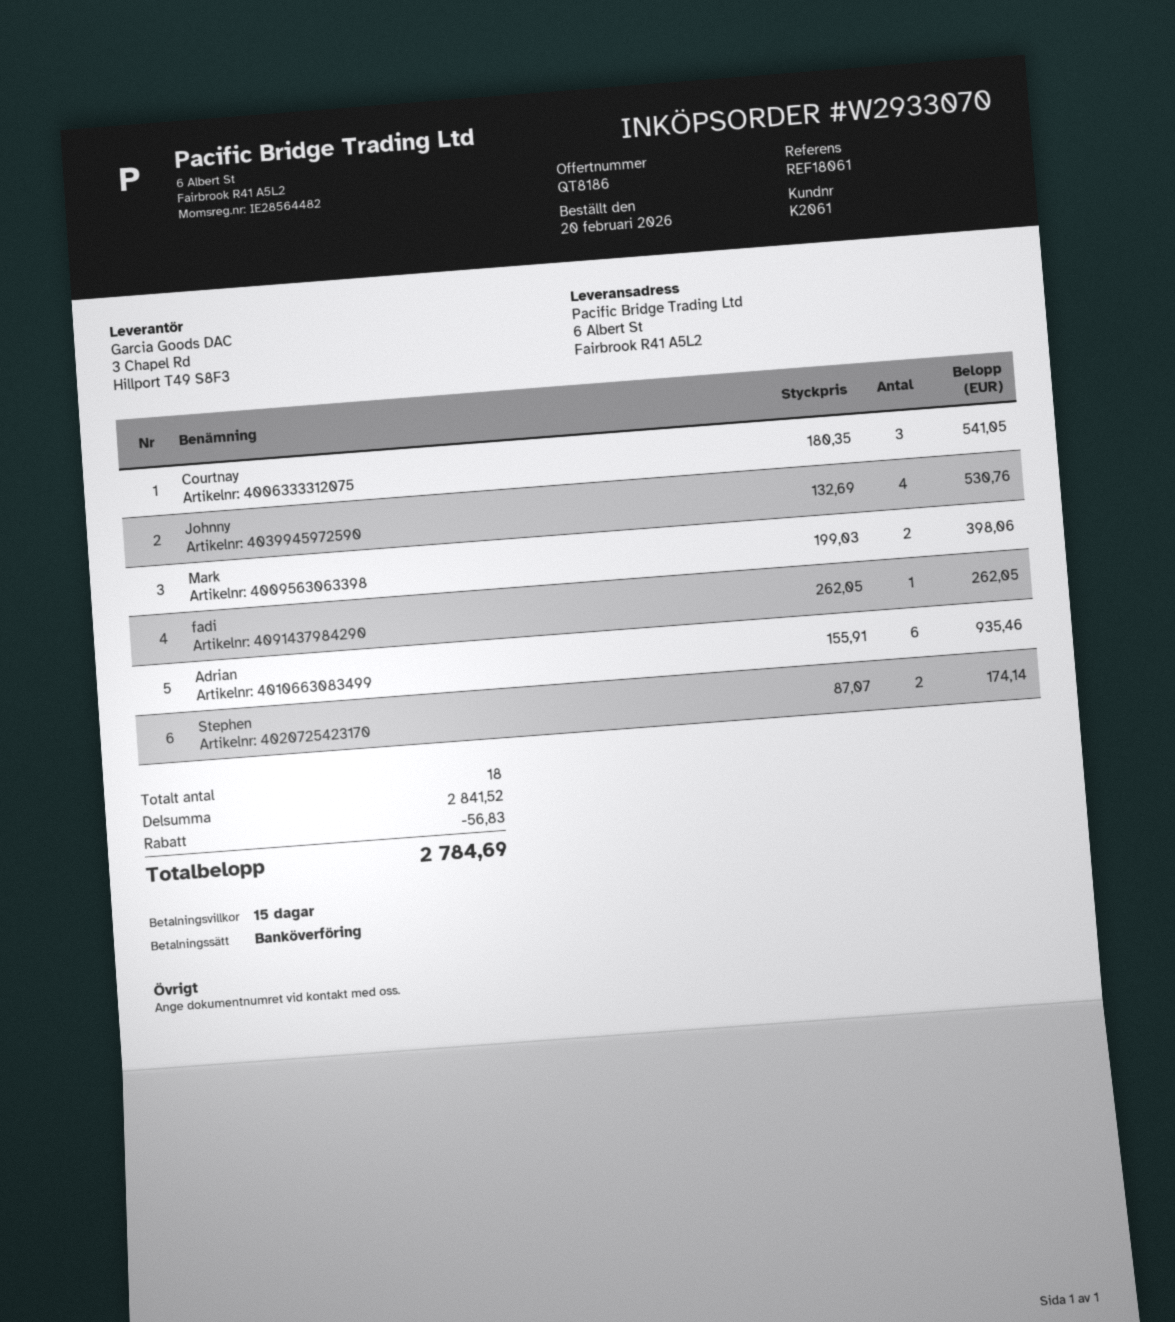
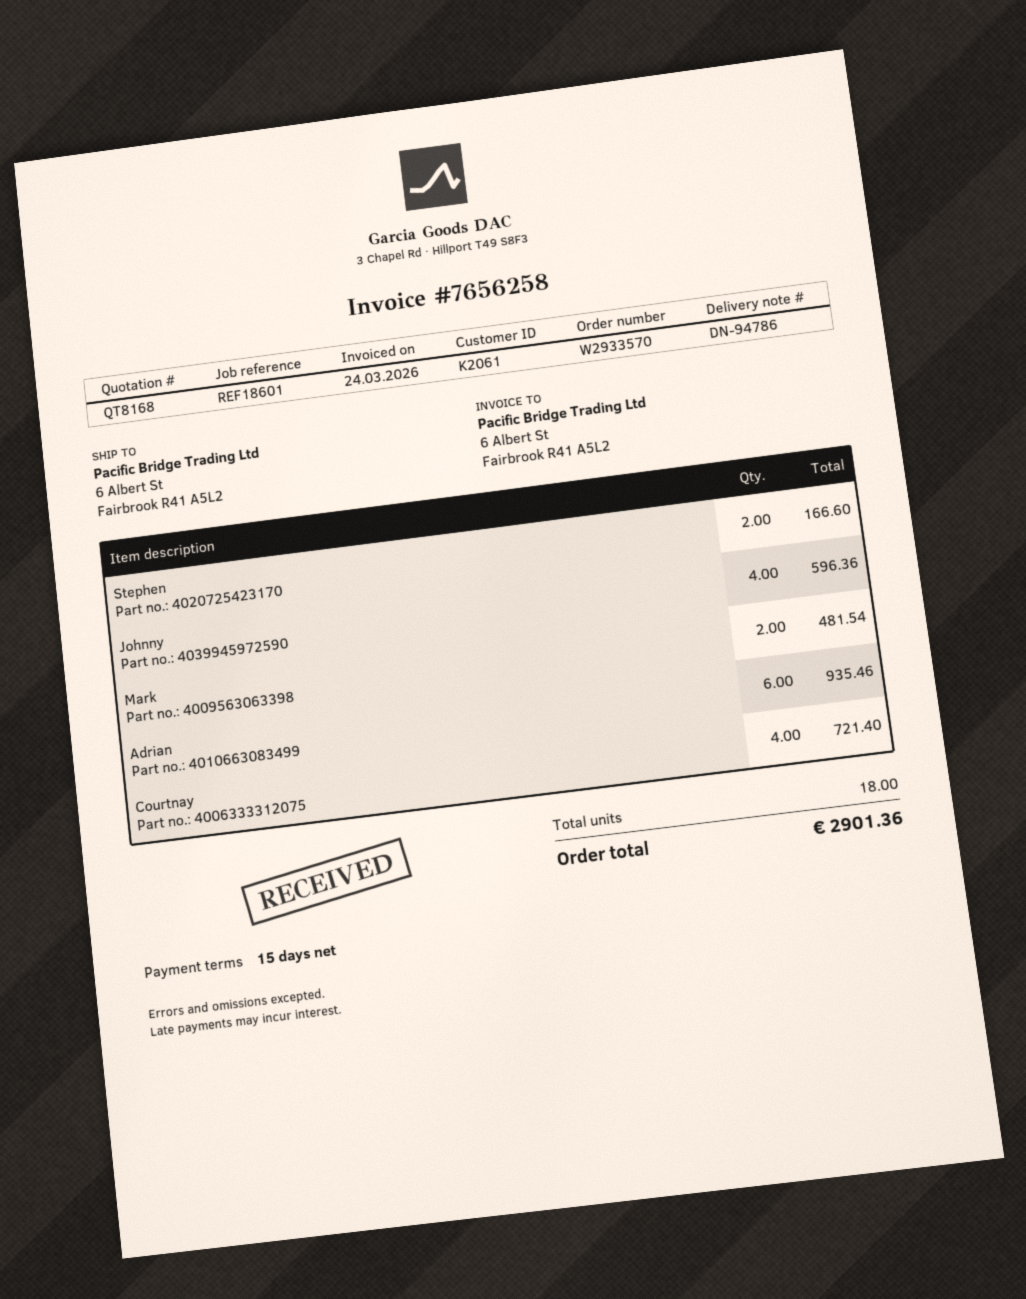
quote number: QT8186 -> QT8168
order number: W2933070 -> W2933570
reference: REF18061 -> REF18601
Courtnay: 3 for 541.05 -> 4 for 721.40
Johnny: 4 for 530.76 -> 4 for 596.36
Mark: 2 for 398.06 -> 2 for 481.54
fadi: 1 for 262.05 -> none
Stephen: 2 for 174.14 -> 2 for 166.60
discount: 56.83 -> none
total: 2784.69 -> 2901.36

